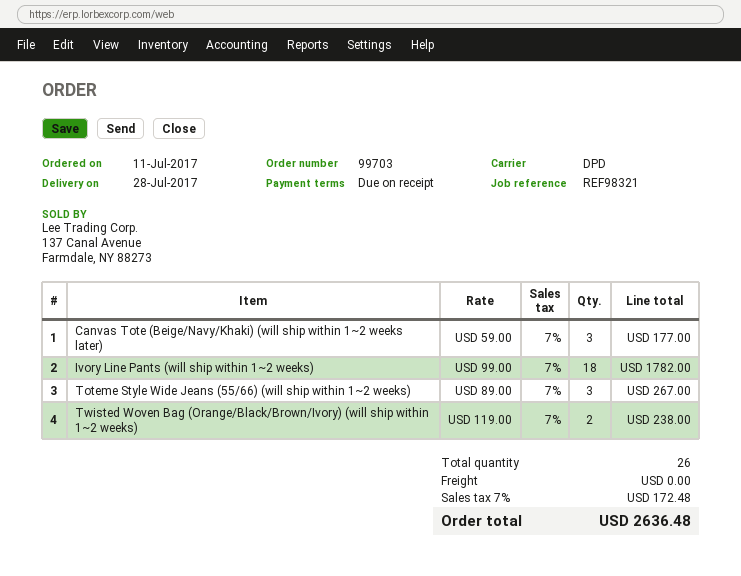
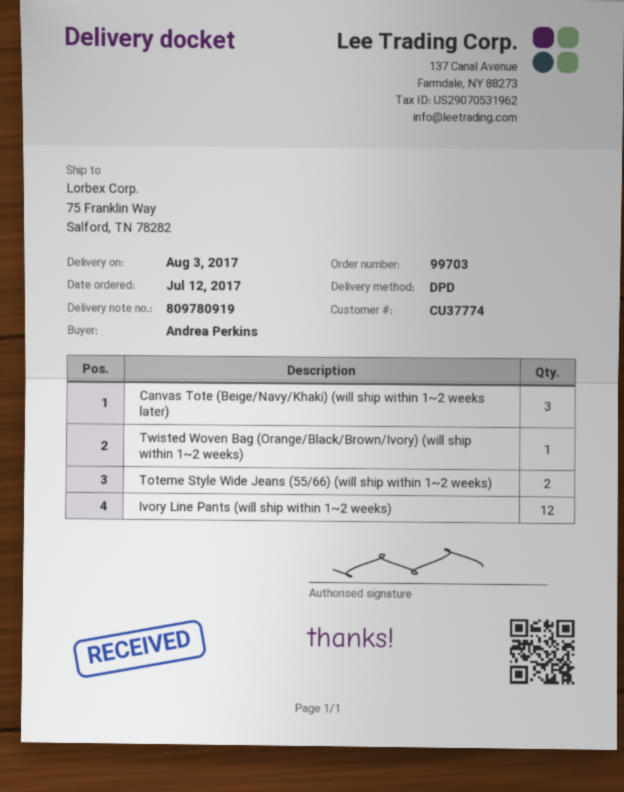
order date: 2017-07-11 -> 2017-07-12
delivery date: 2017-07-28 -> 2017-08-03
Ivory Line Pants (will ship within 1~2 weeks): 18 -> 12
Toteme Style Wide Jeans (55/66) (will ship within 1~2 weeks): 3 -> 2
Twisted Woven Bag (Orange/Black/Brown/Ivory) (will ship within 1~2 weeks): 2 -> 1

